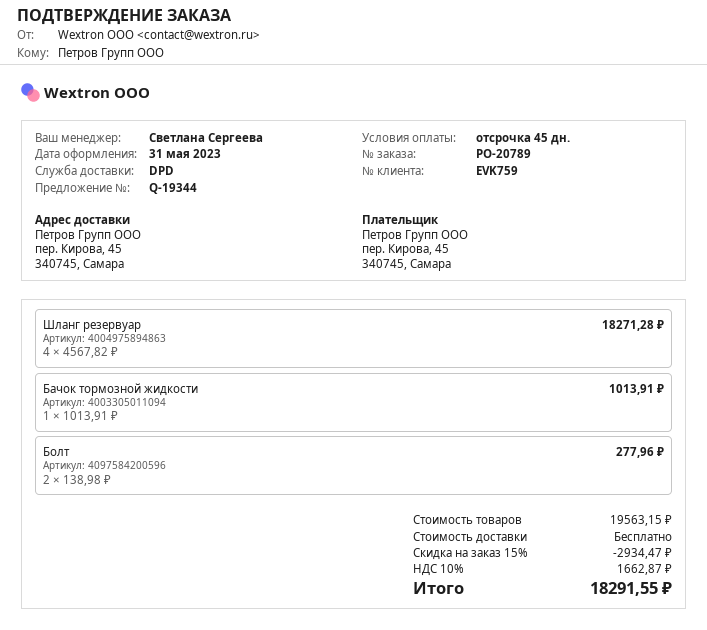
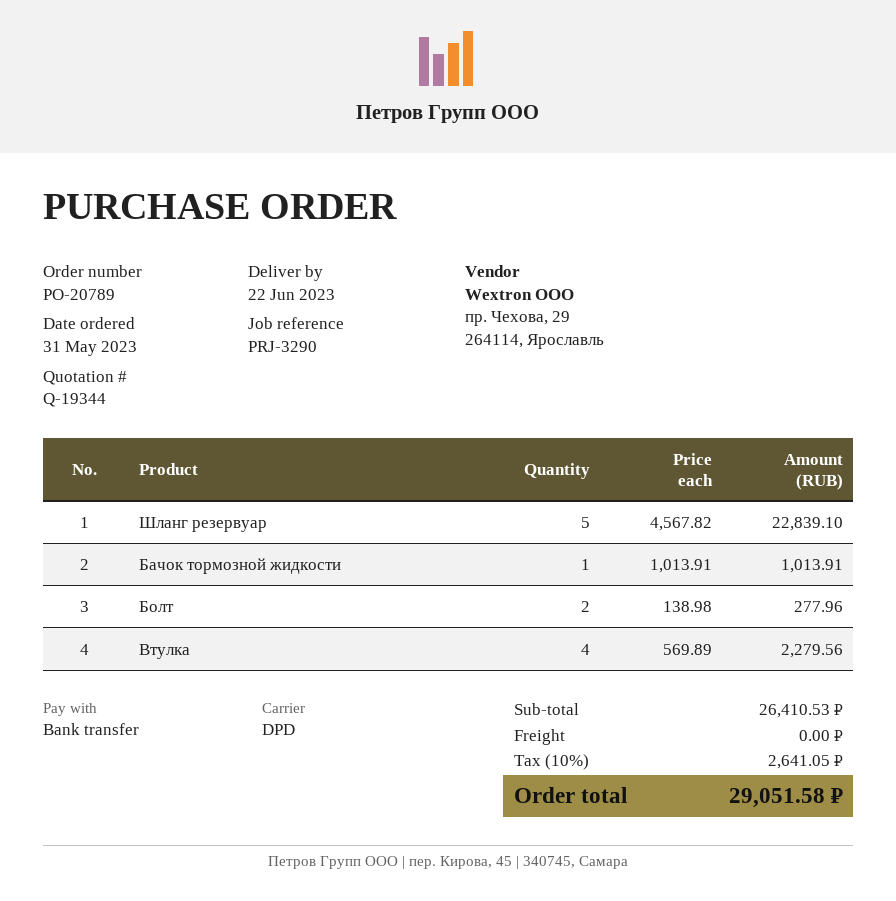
Шланг резервуар: 4 x 4567.82 = 18271.28 -> 5 x 4567.82 = 22839.10
Втулка: none -> 4 x 569.89 = 2279.56
subtotal: 19563.15 -> 26410.53
discount: 15% = 2934.47 -> none
tax: 10% = 1662.87 -> 10% = 2641.05
total: 18291.55 -> 29051.58

